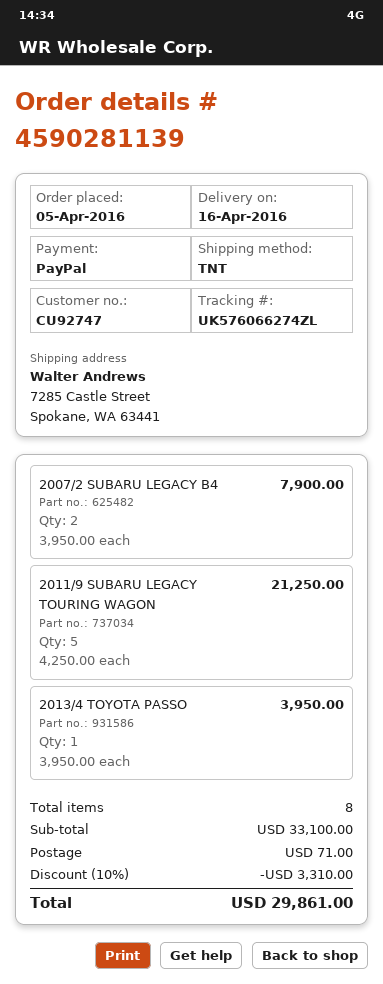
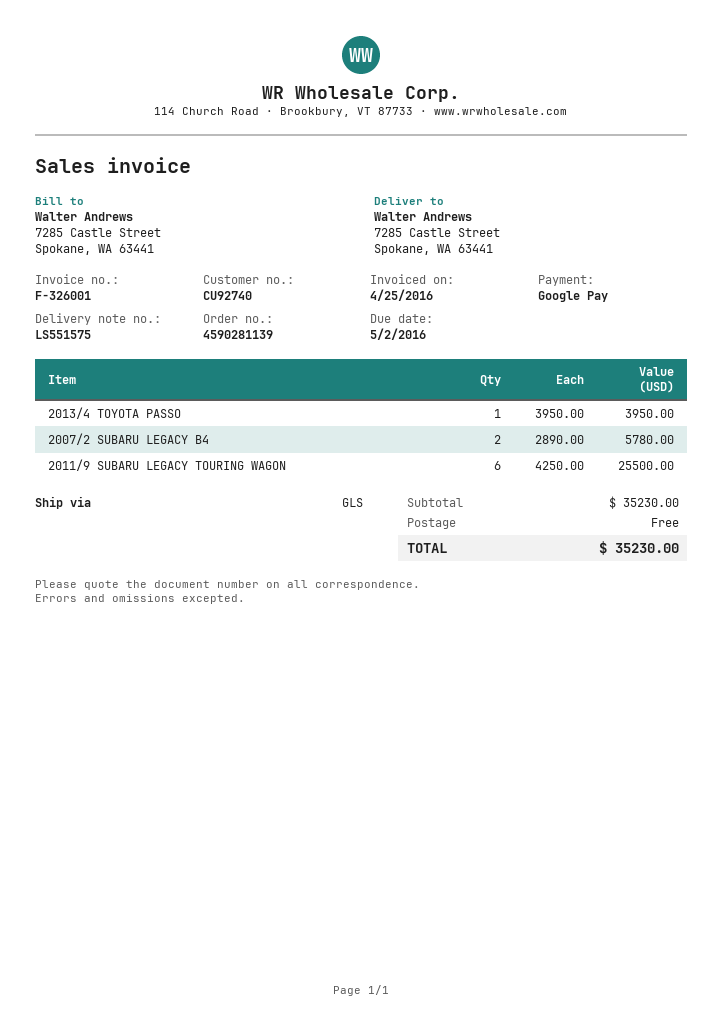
customer number: CU92747 -> CU92740
payment method: PayPal -> Google Pay
shipping method: TNT -> GLS
2007/2 SUBARU LEGACY B4: 2 x 3950.00 = 7900.00 -> 2 x 2890.00 = 5780.00
2011/9 SUBARU LEGACY TOURING WAGON: 5 x 4250.00 = 21250.00 -> 6 x 4250.00 = 25500.00
subtotal: 33100.00 -> 35230.00
discount: 10% = 3310.00 -> none
shipping: 71.00 -> 0.00
total: 29861.00 -> 35230.00

